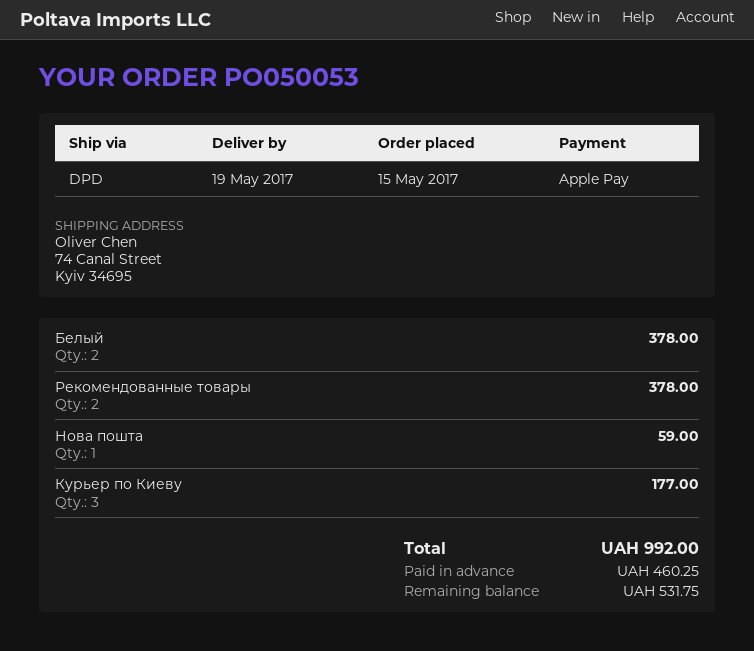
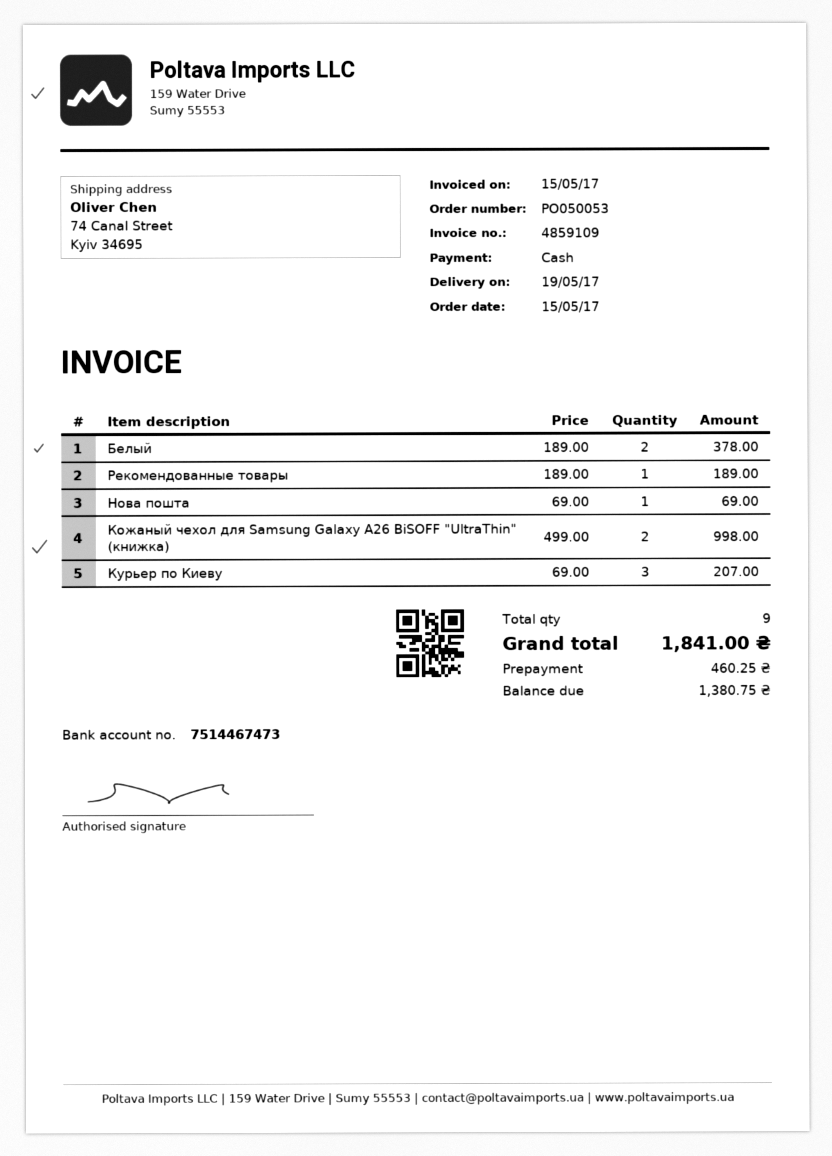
payment method: Apple Pay -> cash
Рекомендованные товары: 2 for 378.00 -> 1 for 189.00
Нова пошта: 1 for 59.00 -> 1 for 69.00
Курьер по Киеву: 3 for 177.00 -> 3 for 207.00
Кожаный чехол для Samsung Galaxy A26 BiSOFF "UltraThin" (книжка): none -> 2 for 998.00
total: 992.00 -> 1841.00
balance: 531.75 -> 1380.75

